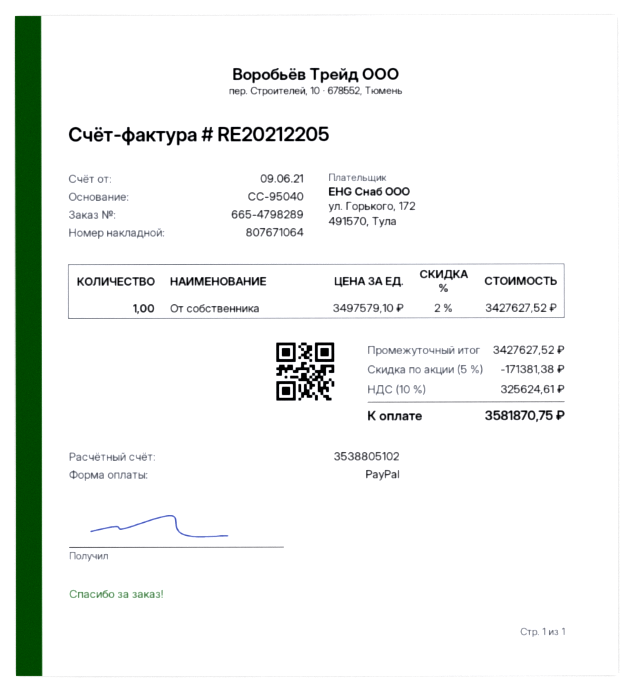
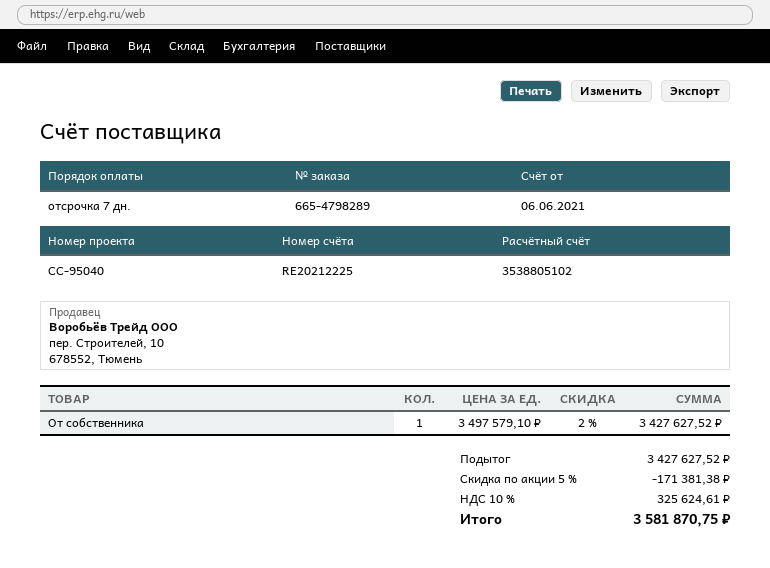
invoice number: RE20212205 -> RE20212225
invoice date: 2021-06-09 -> 2021-06-06

